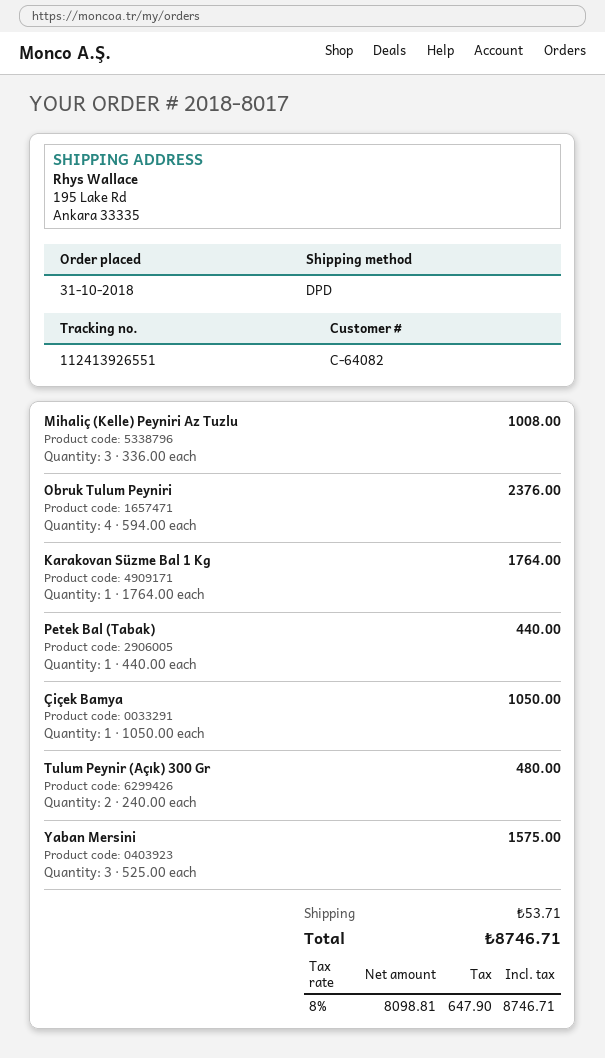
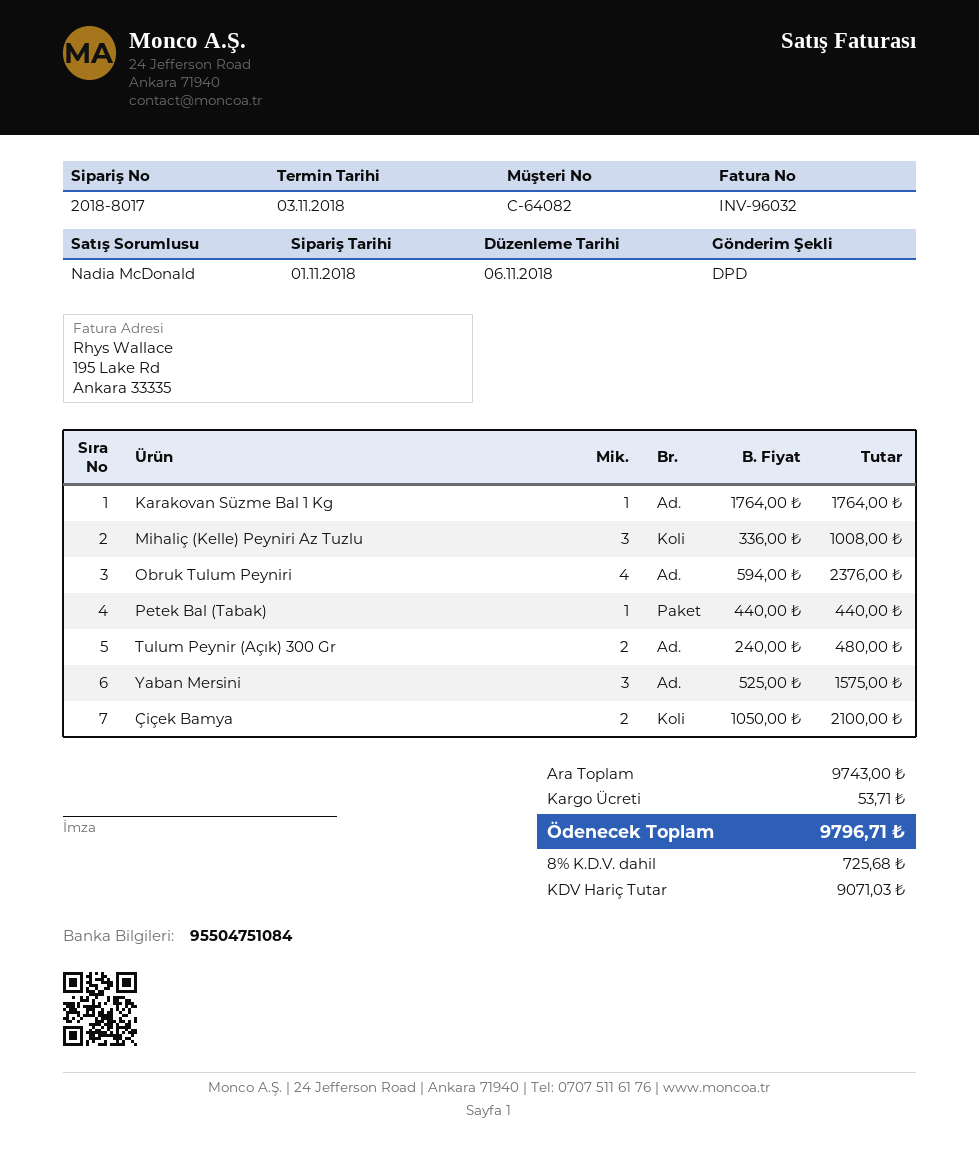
order date: 2018-10-31 -> 2018-11-01
Çiçek Bamya: 1 x 1050.00 = 1050.00 -> 2 x 1050.00 = 2100.00
net: 8098.81 -> 9071.03
tax: 8% = 647.90 -> 8% = 725.68
total: 8746.71 -> 9796.71

